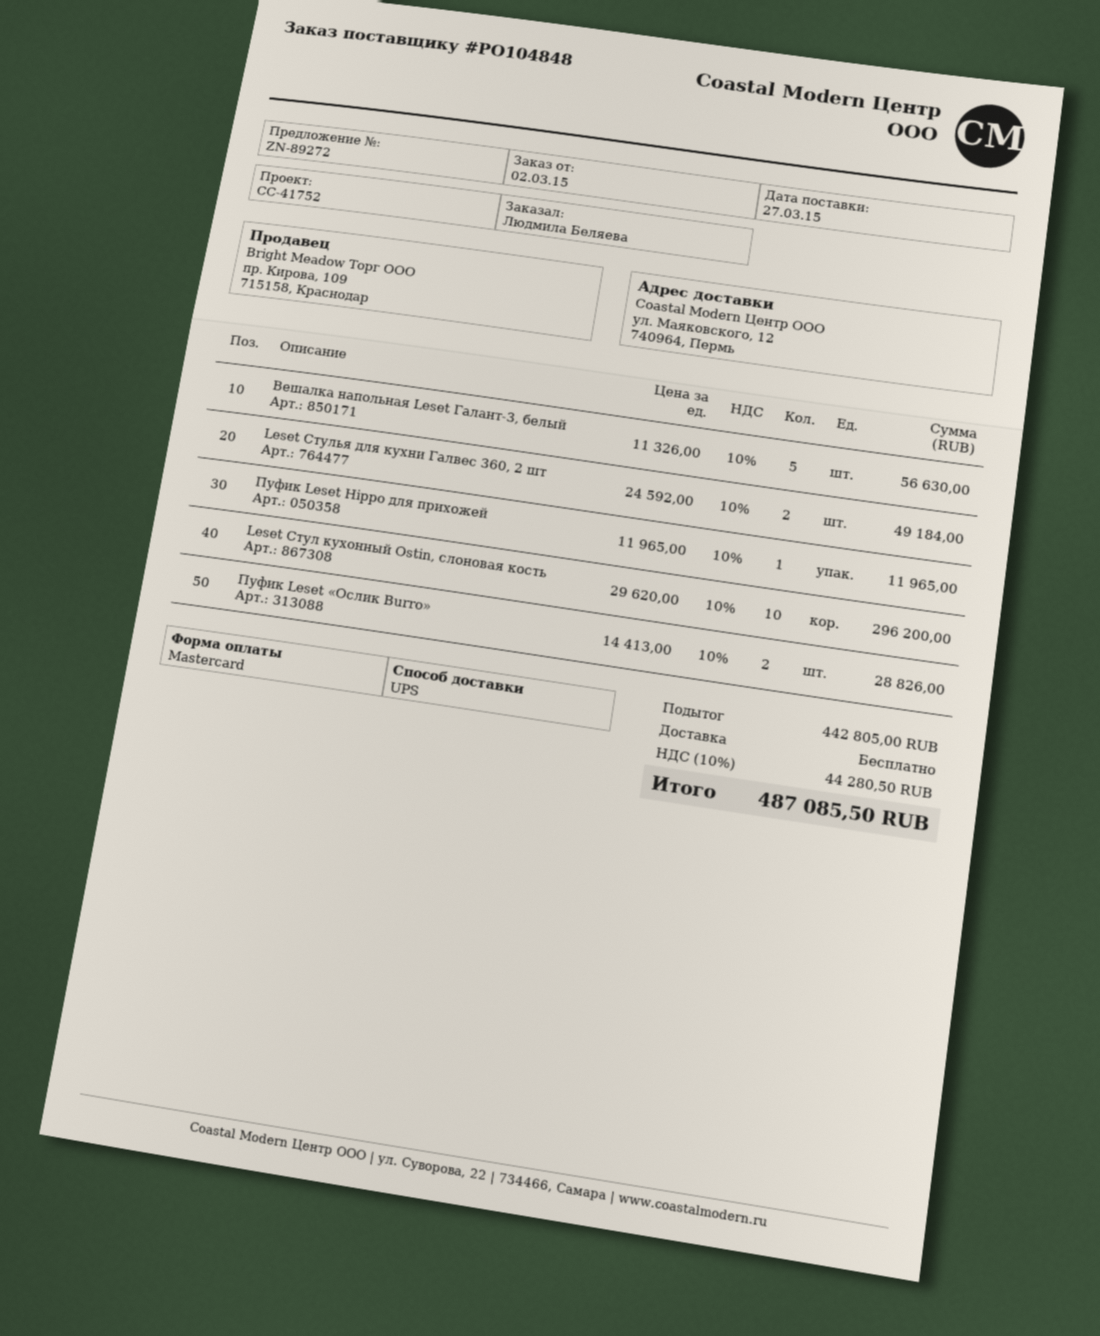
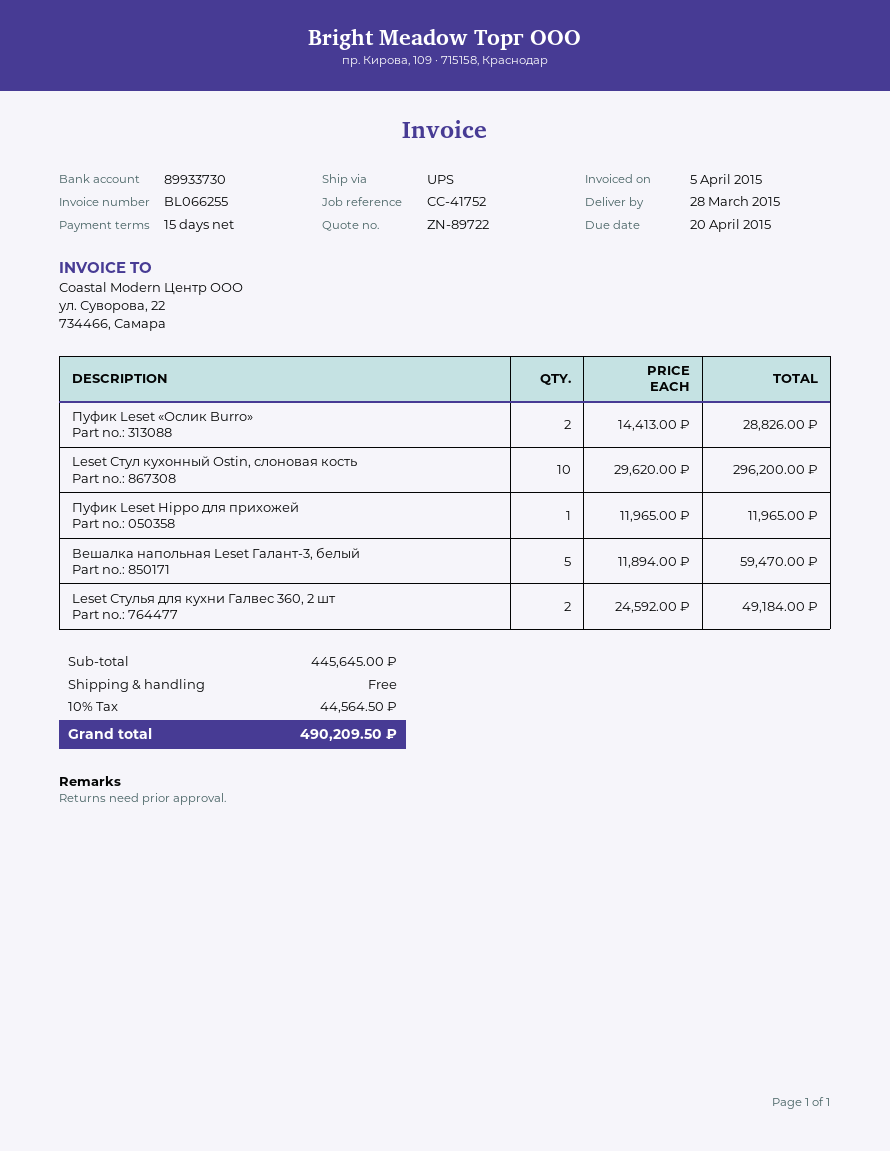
quote number: ZN-89272 -> ZN-89722
delivery date: 2015-03-27 -> 2015-03-28
Вешалка напольная Leset Галант-3, белый: 5 x 11326.00 = 56630.00 -> 5 x 11894.00 = 59470.00
subtotal: 442805.00 -> 445645.00
tax: 10% = 44280.50 -> 10% = 44564.50
total: 487085.50 -> 490209.50

